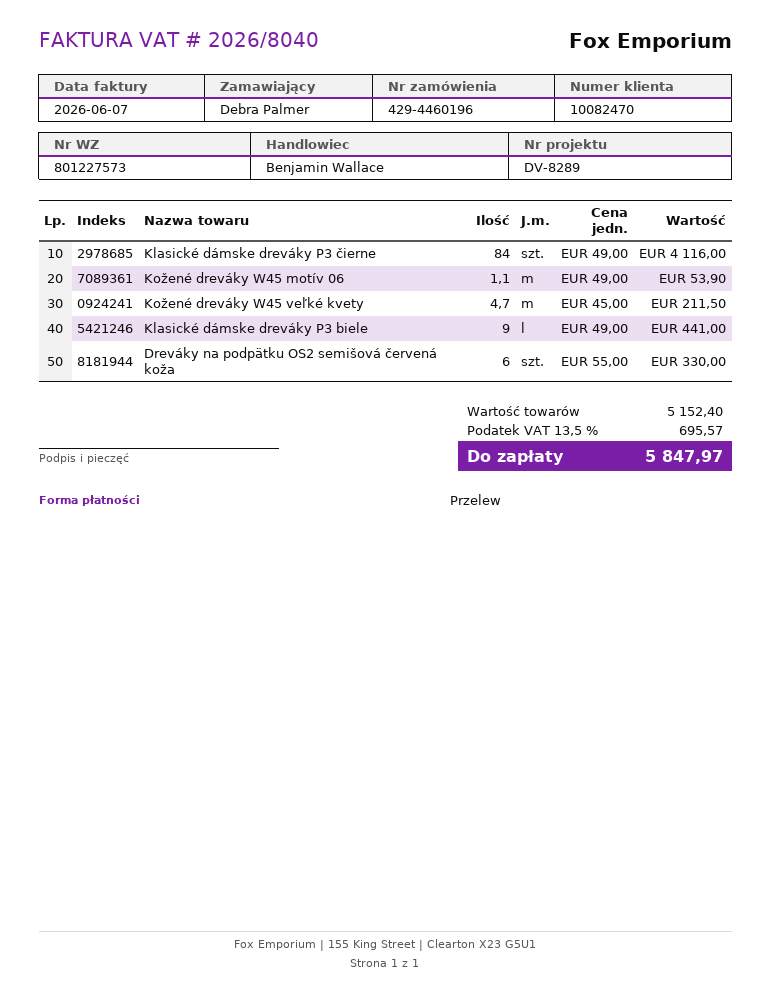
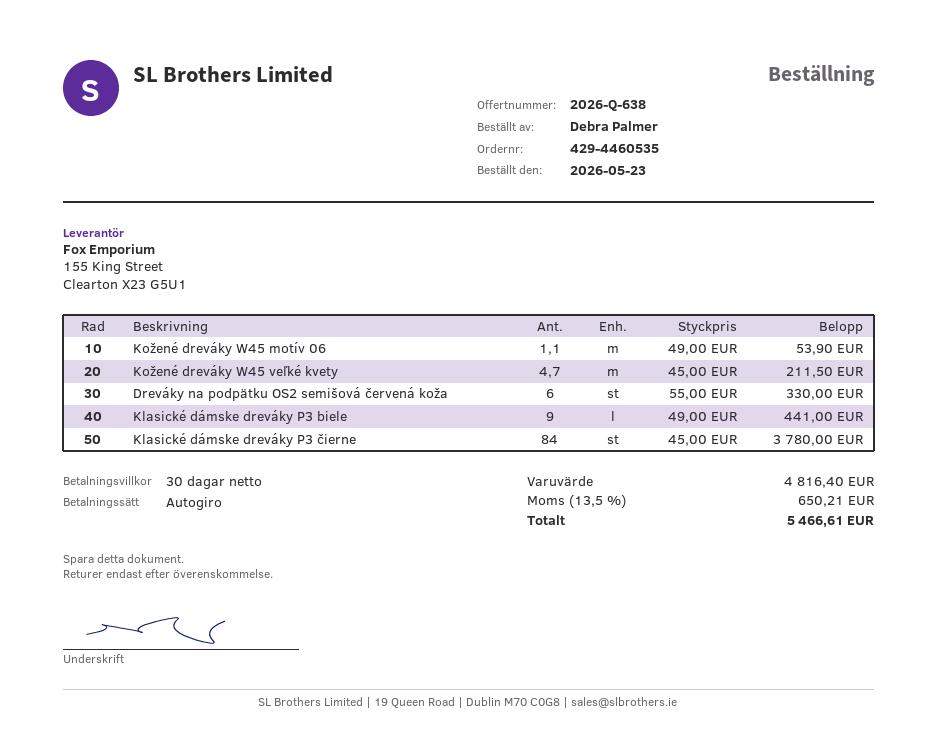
order number: 429-4460196 -> 429-4460535
payment method: bank transfer -> direct debit
Klasické dámske dreváky P3 čierne: 84 x 49.00 = 4116.00 -> 84 x 45.00 = 3780.00
subtotal: 5152.40 -> 4816.40
tax: 13.5% = 695.57 -> 13.5% = 650.21
total: 5847.97 -> 5466.61

